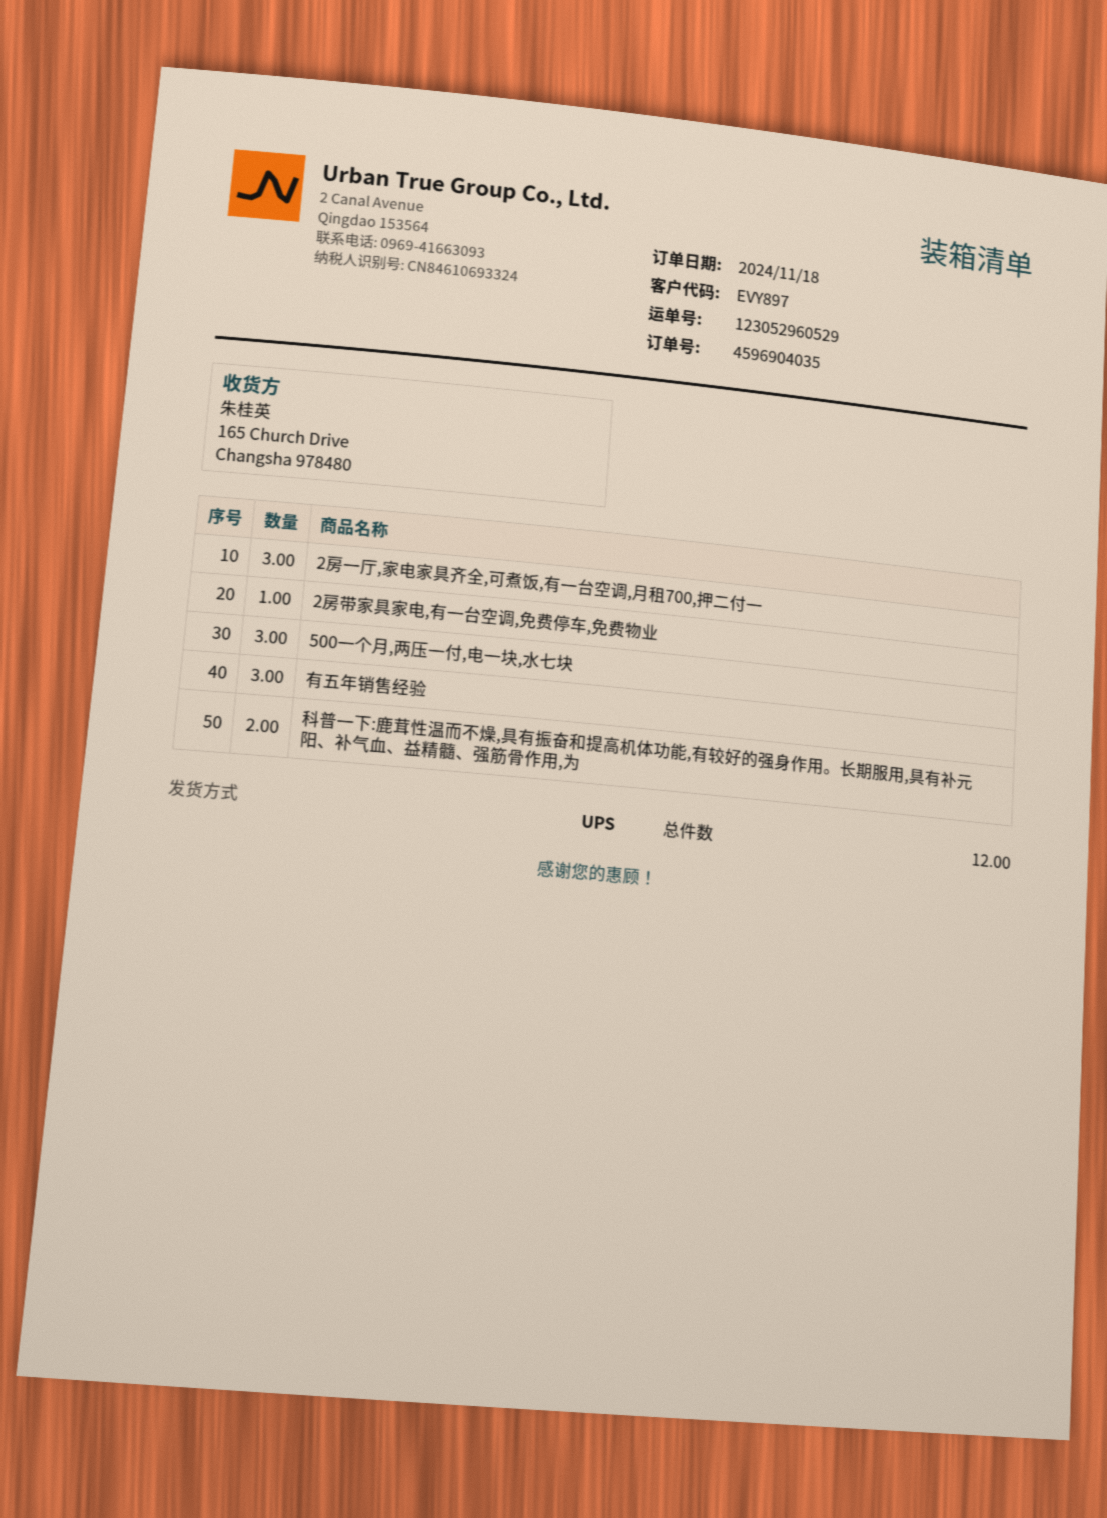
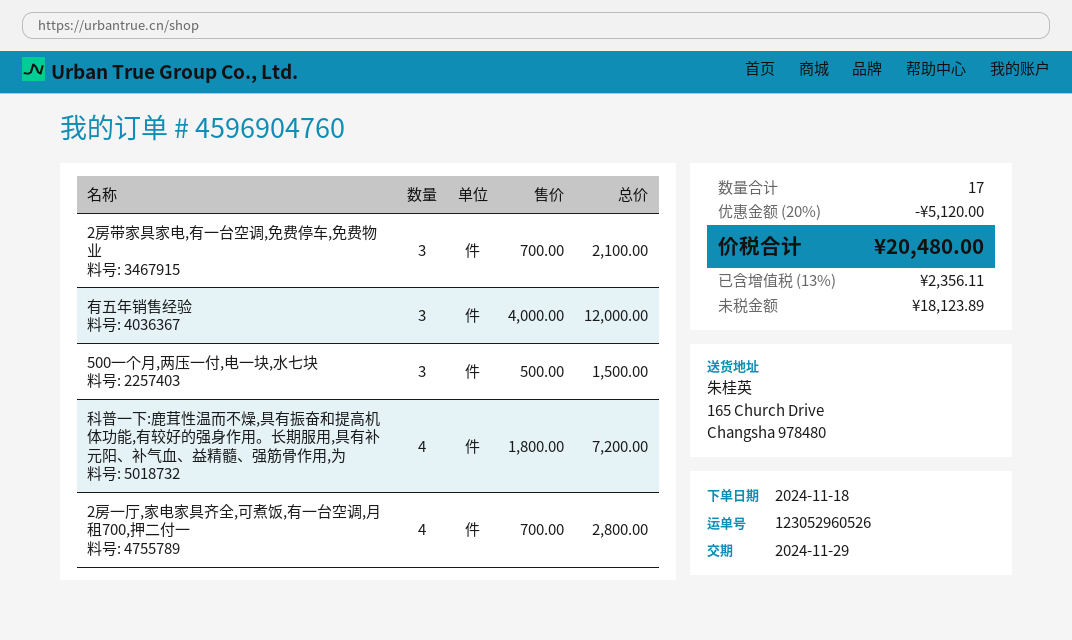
order number: 4596904035 -> 4596904760
tracking number: 123052960529 -> 123052960526
2房一厅,家电家具齐全,可煮饭,有一台空调,月租700,押二付一: 3 -> 4
2房带家具家电,有一台空调,免费停车,免费物业: 1 -> 3
科普一下:鹿茸性温而不燥,具有振奋和提高机体功能,有较好的强身作用。长期服用,具有补元阳、补气血、益精髓、强筋骨作用,为: 2 -> 4
total quantity: 12 -> 17

